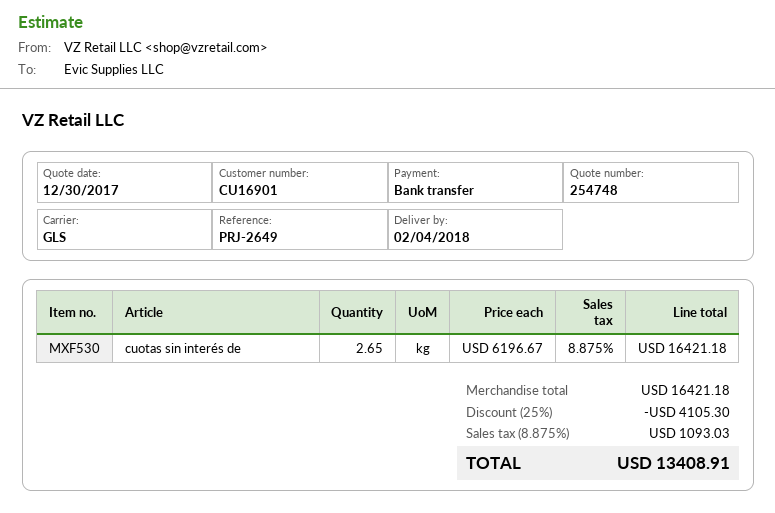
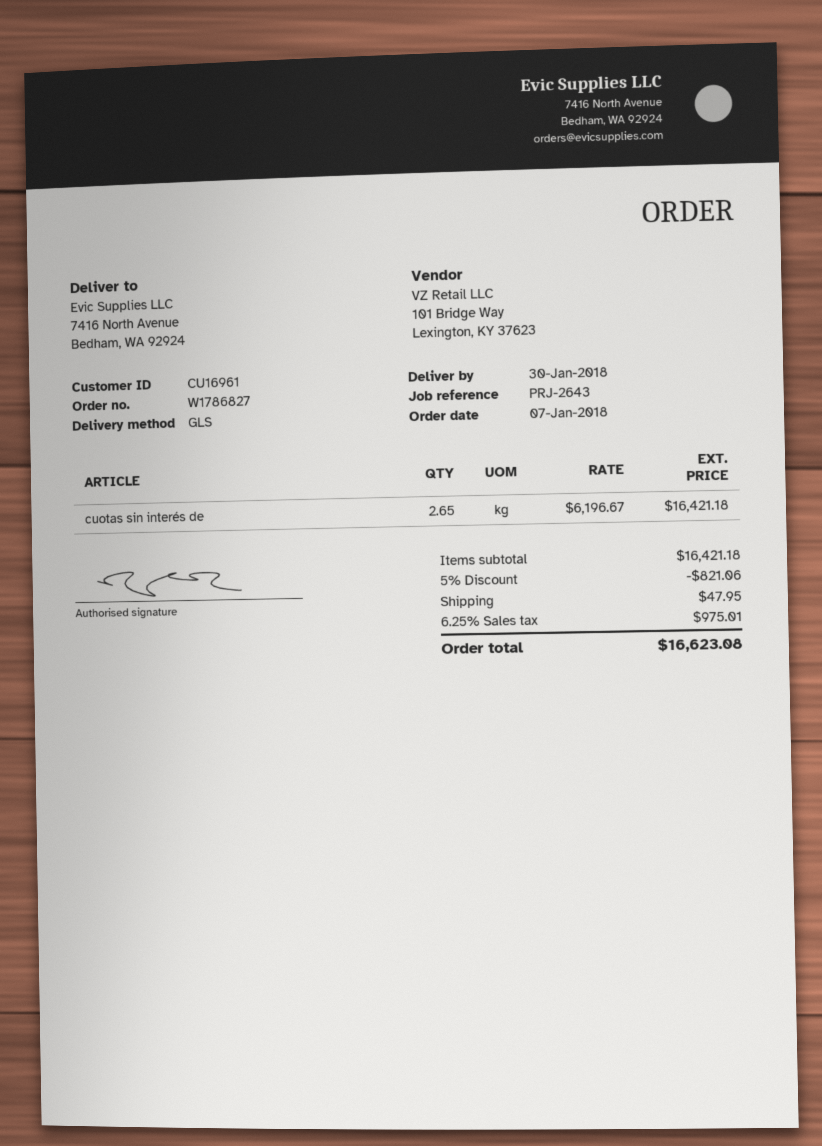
delivery date: 2018-02-04 -> 2018-01-30
customer number: CU16901 -> CU16961
reference: PRJ-2649 -> PRJ-2643
discount: 25% = 4105.30 -> 5% = 821.06
shipping: none -> 47.95
tax: 8.875% = 1093.03 -> 6.25% = 975.01
total: 13408.91 -> 16623.08

